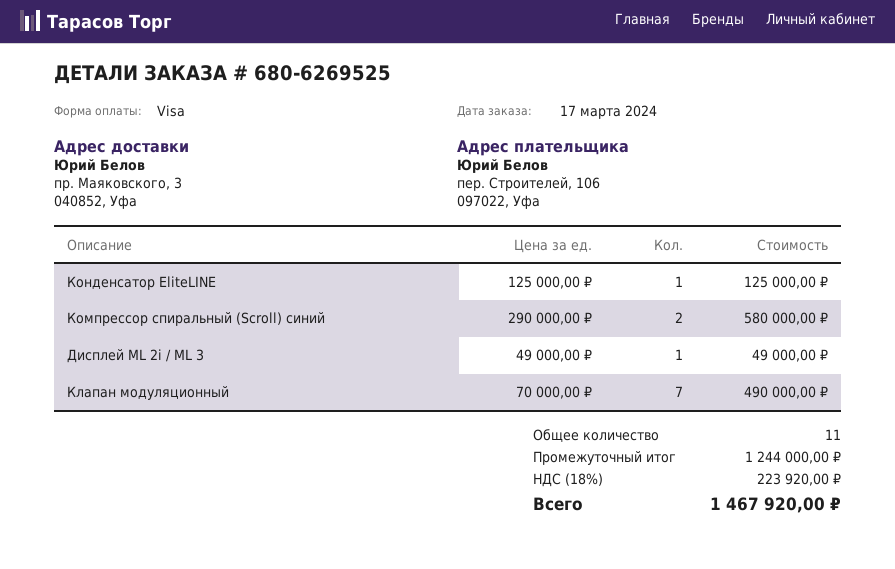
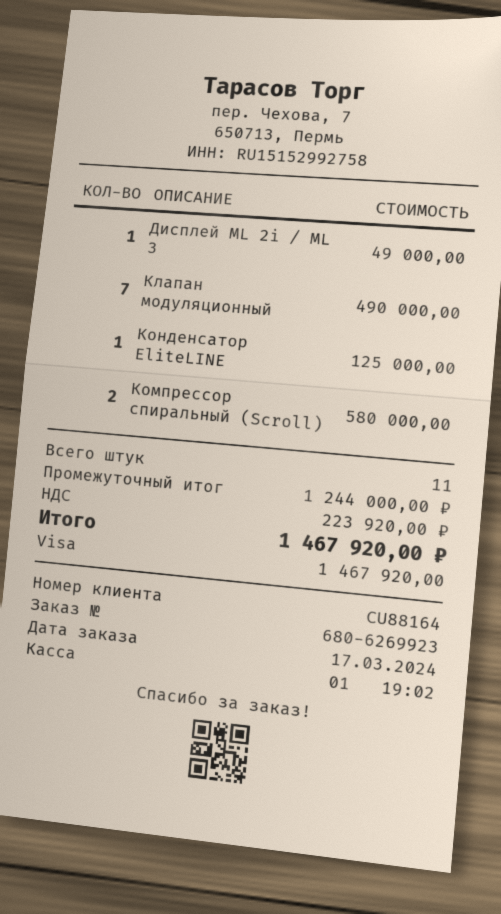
order number: 680-6269525 -> 680-6269923

